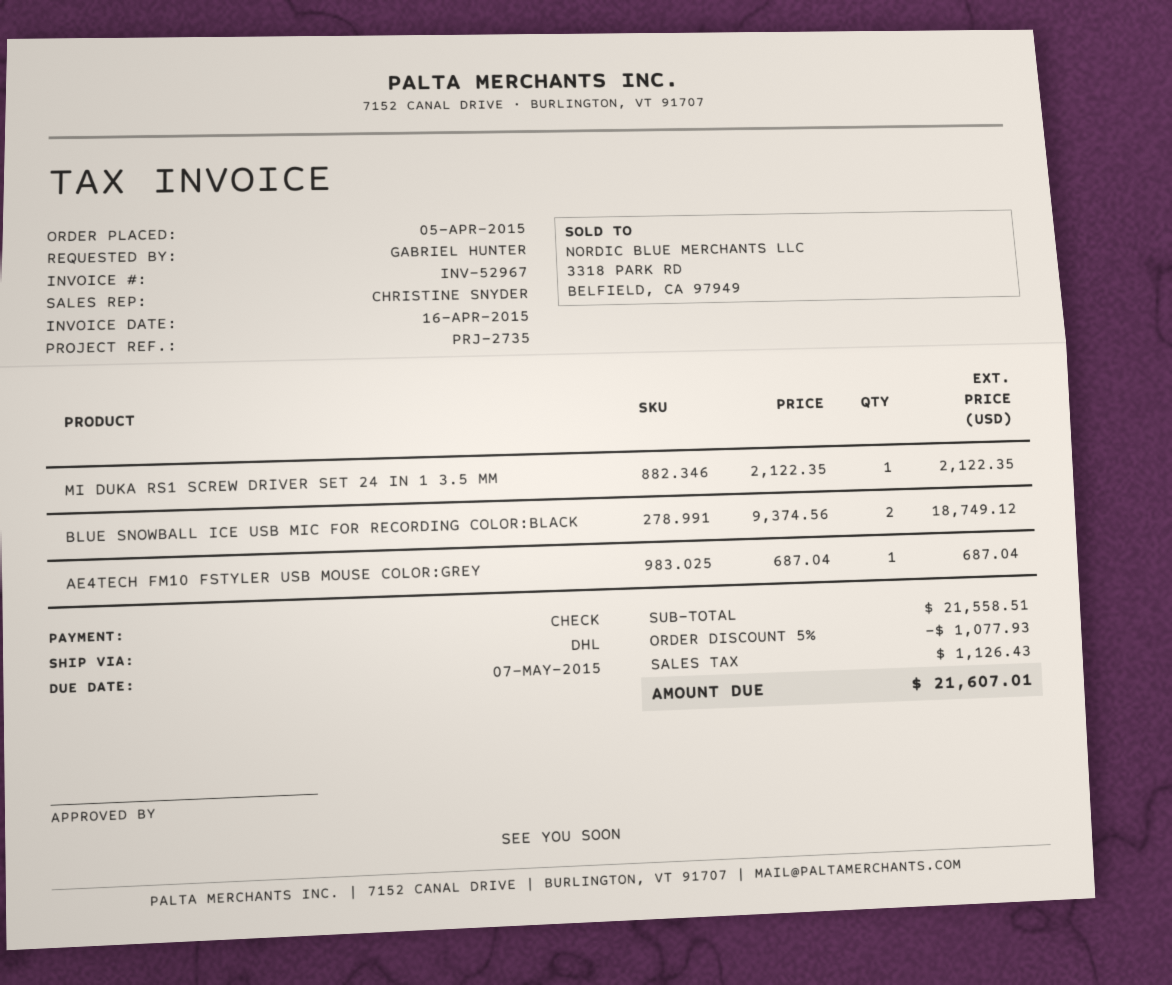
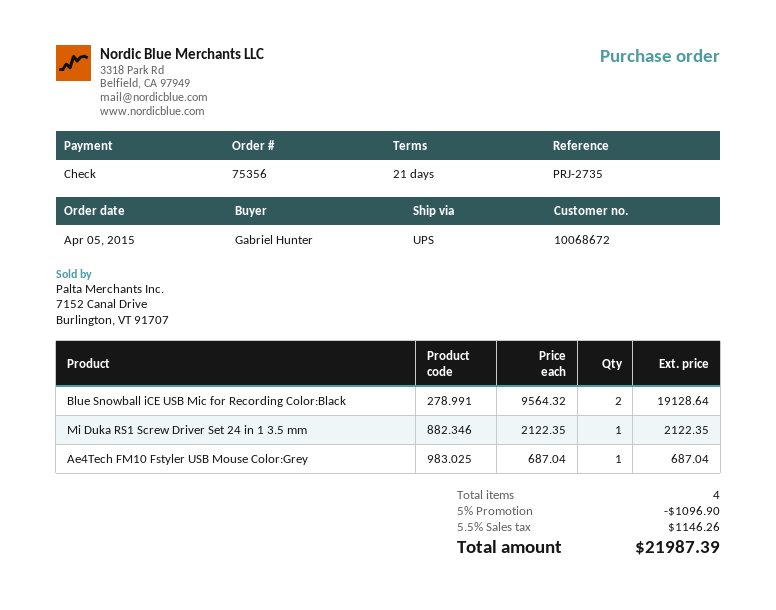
shipping method: DHL -> UPS
BLUE SNOWBALL ICE USB MIC FOR RECORDING COLOR:BLACK: 2 x 9374.56 = 18749.12 -> 2 x 9564.32 = 19128.64
discount: 5% = 1077.93 -> 5% = 1096.90
tax: 1126.43 -> 1146.26
total: 21607.01 -> 21987.39

